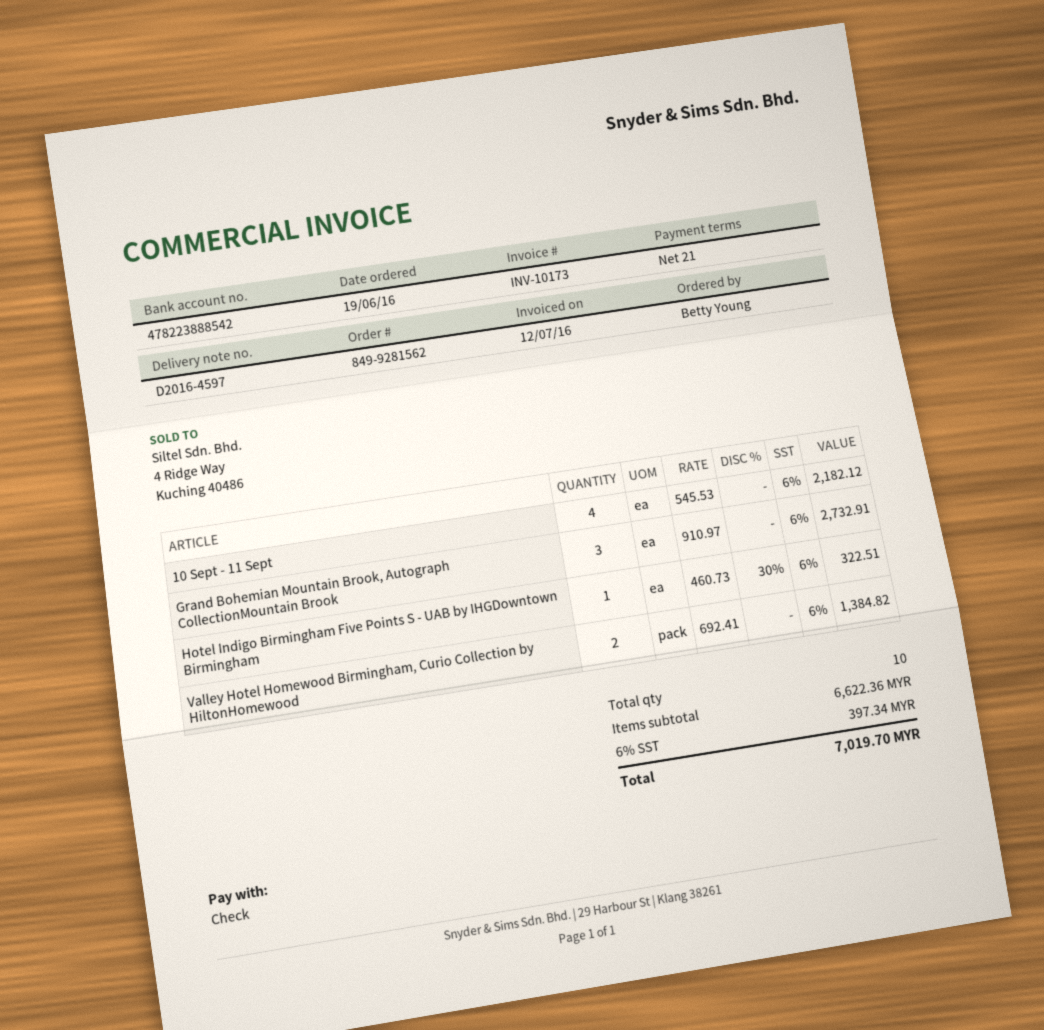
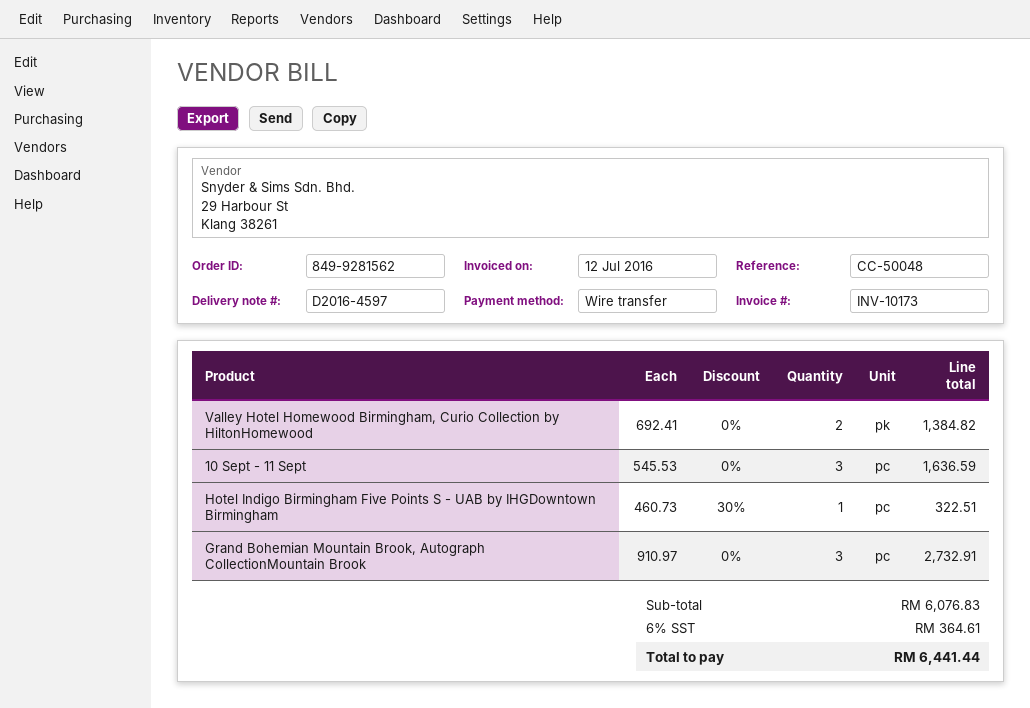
payment method: cheque -> bank transfer
10 Sept - 11 Sept: 4 x 545.53 = 2182.12 -> 3 x 545.53 = 1636.59
subtotal: 6622.36 -> 6076.83
tax: 6% = 397.34 -> 6% = 364.61
total: 7019.70 -> 6441.44

